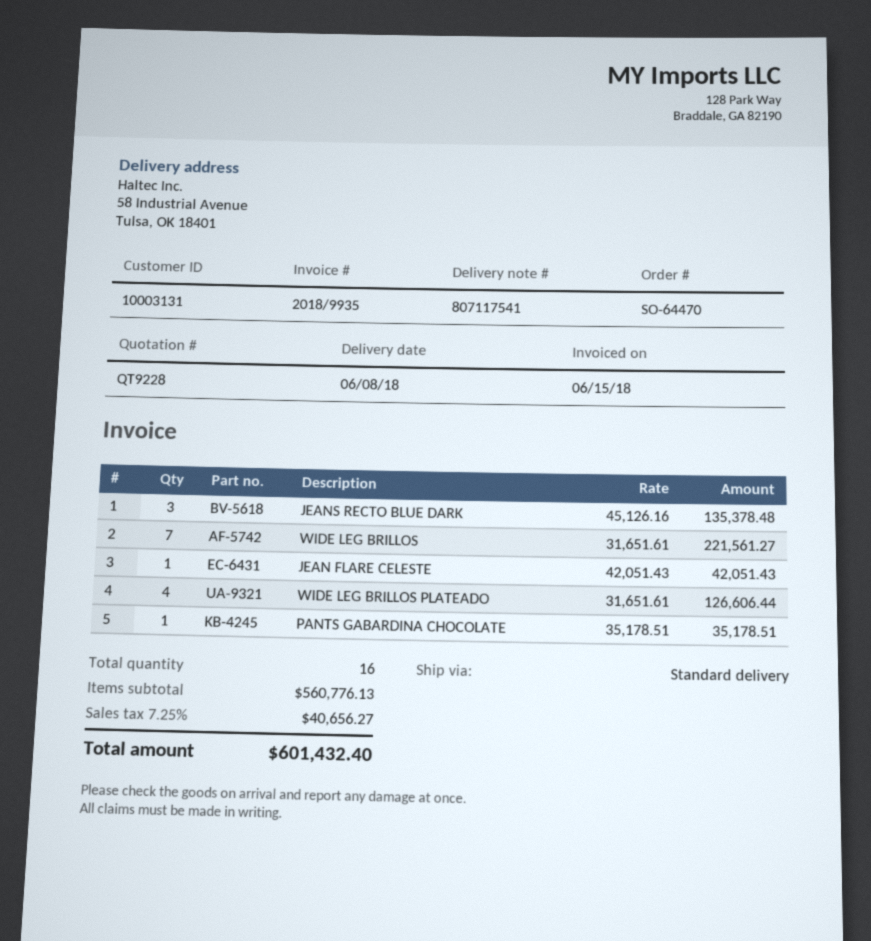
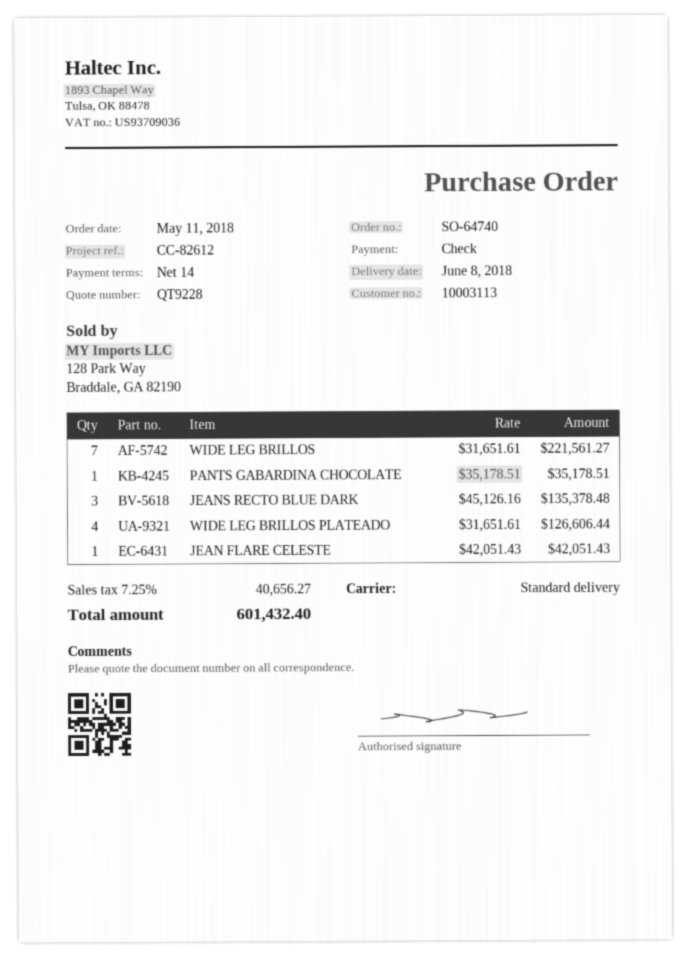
order number: SO-64470 -> SO-64740
customer number: 10003131 -> 10003113

